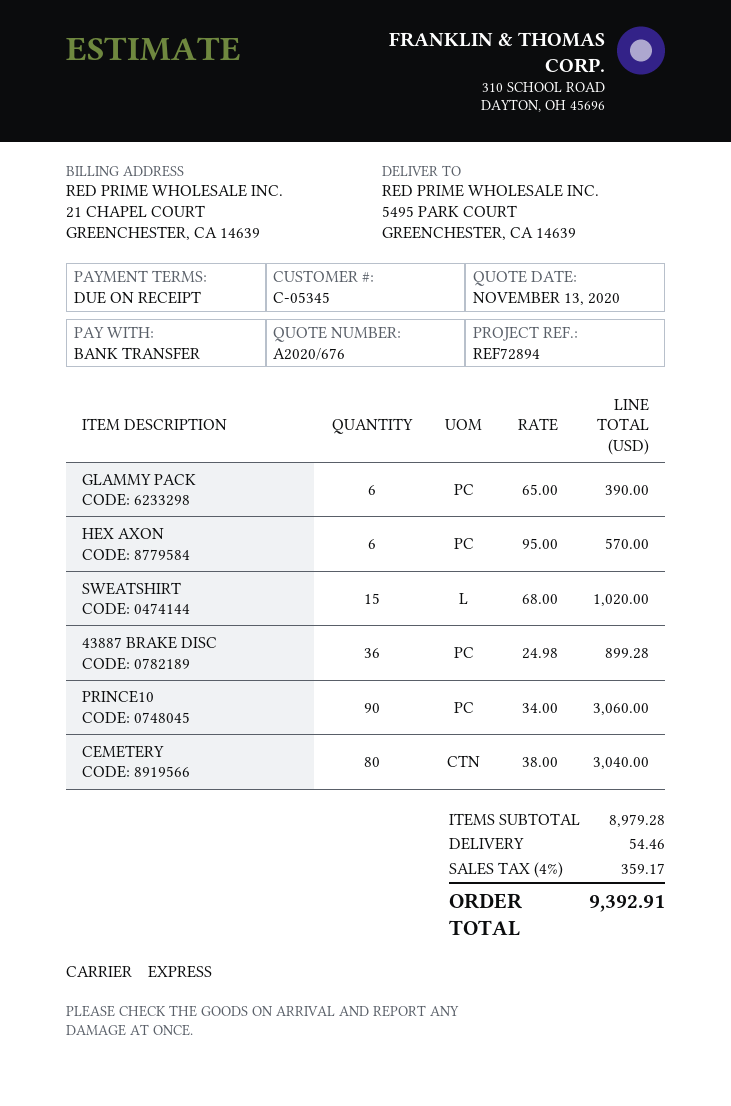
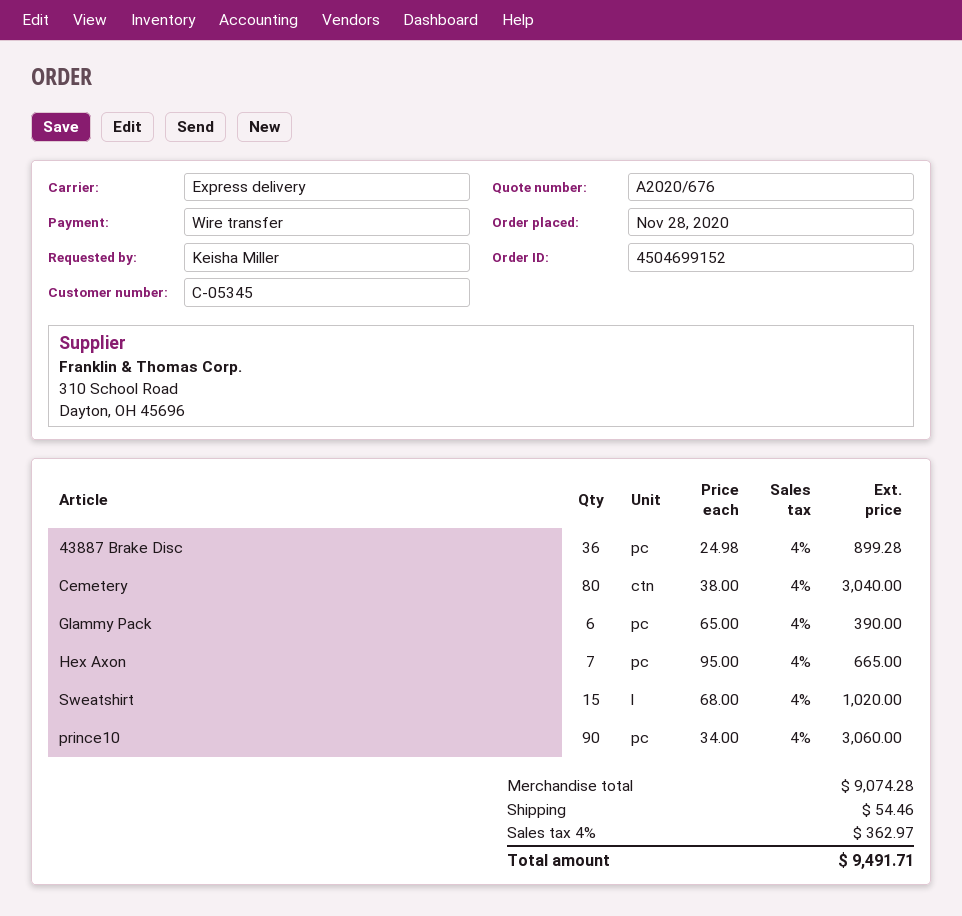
HEX AXON: 6 x 95.00 = 570.00 -> 7 x 95.00 = 665.00
subtotal: 8979.28 -> 9074.28
tax: 4% = 359.17 -> 4% = 362.97
total: 9392.91 -> 9491.71

